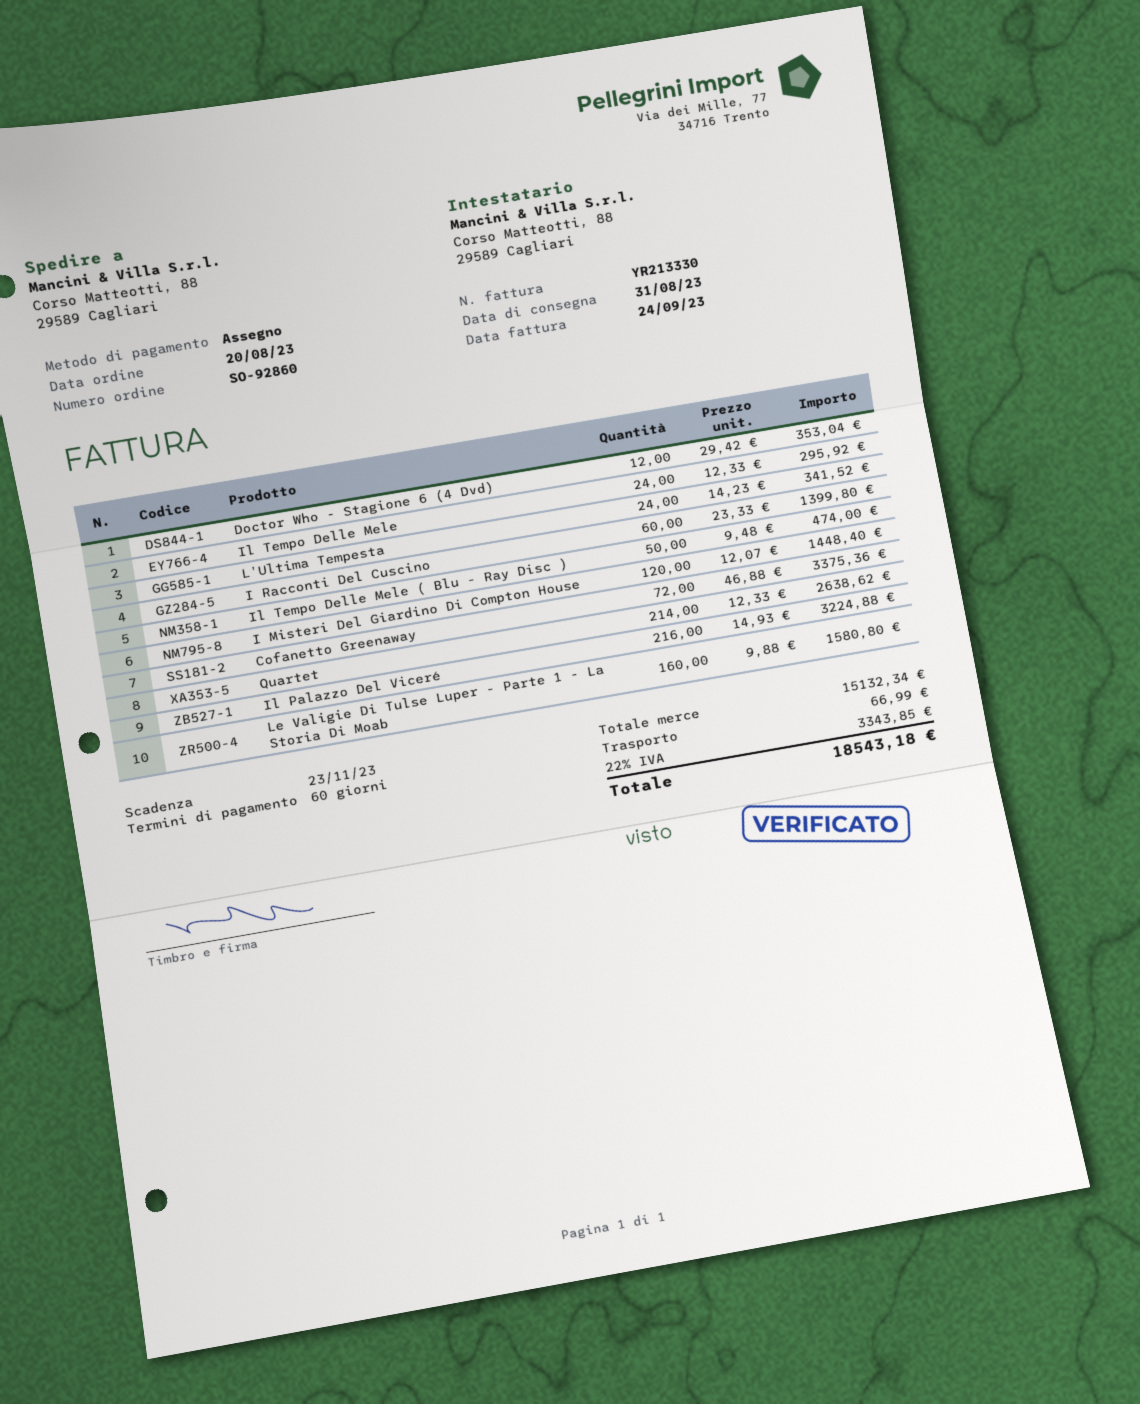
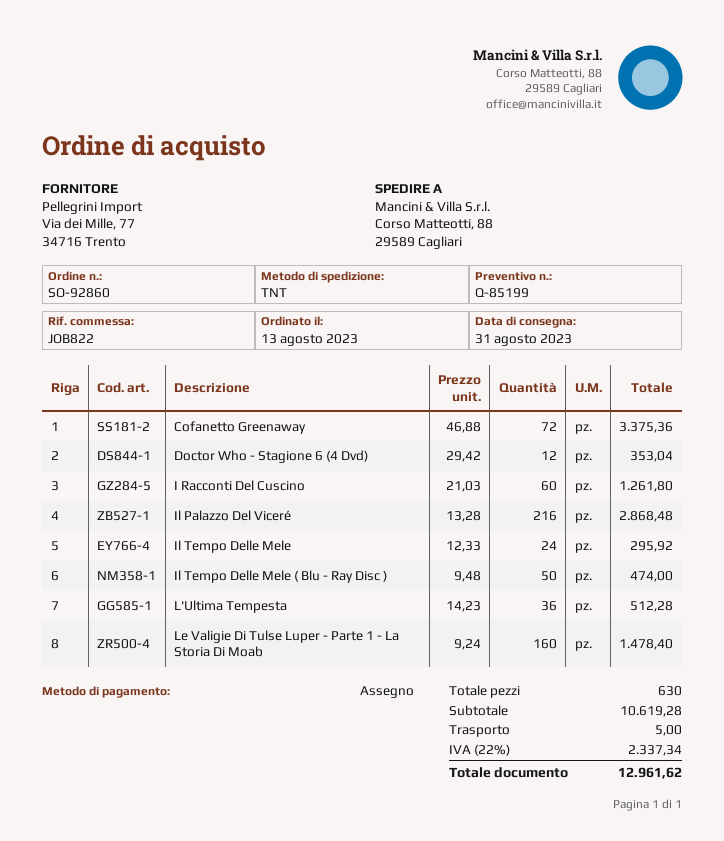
order date: 2023-08-20 -> 2023-08-13
L'Ultima Tempesta: 24 x 14.23 = 341.52 -> 36 x 14.23 = 512.28
I Racconti Del Cuscino: 60 x 23.33 = 1399.80 -> 60 x 21.03 = 1261.80
I Misteri Del Giardino Di Compton House: 120 x 12.07 = 1448.40 -> none
Quartet: 214 x 12.33 = 2638.62 -> none
Il Palazzo Del Viceré: 216 x 14.93 = 3224.88 -> 216 x 13.28 = 2868.48
Le Valigie Di Tulse Luper - Parte 1 - La Storia Di Moab: 160 x 9.88 = 1580.80 -> 160 x 9.24 = 1478.40
subtotal: 15132.34 -> 10619.28
shipping: 66.99 -> 5.00
tax: 22% = 3343.85 -> 22% = 2337.34
total: 18543.18 -> 12961.62

